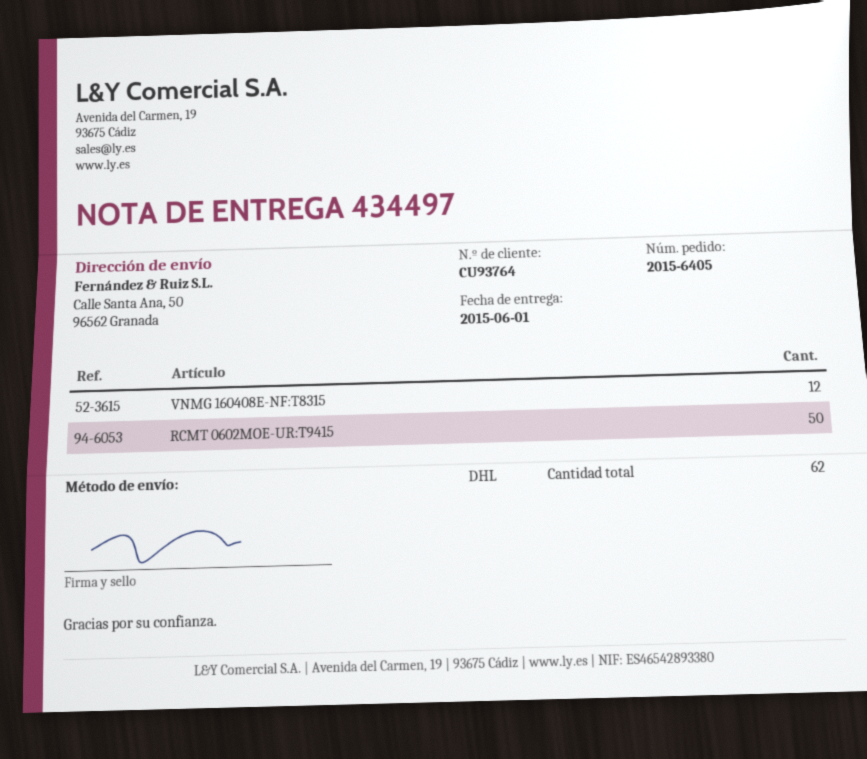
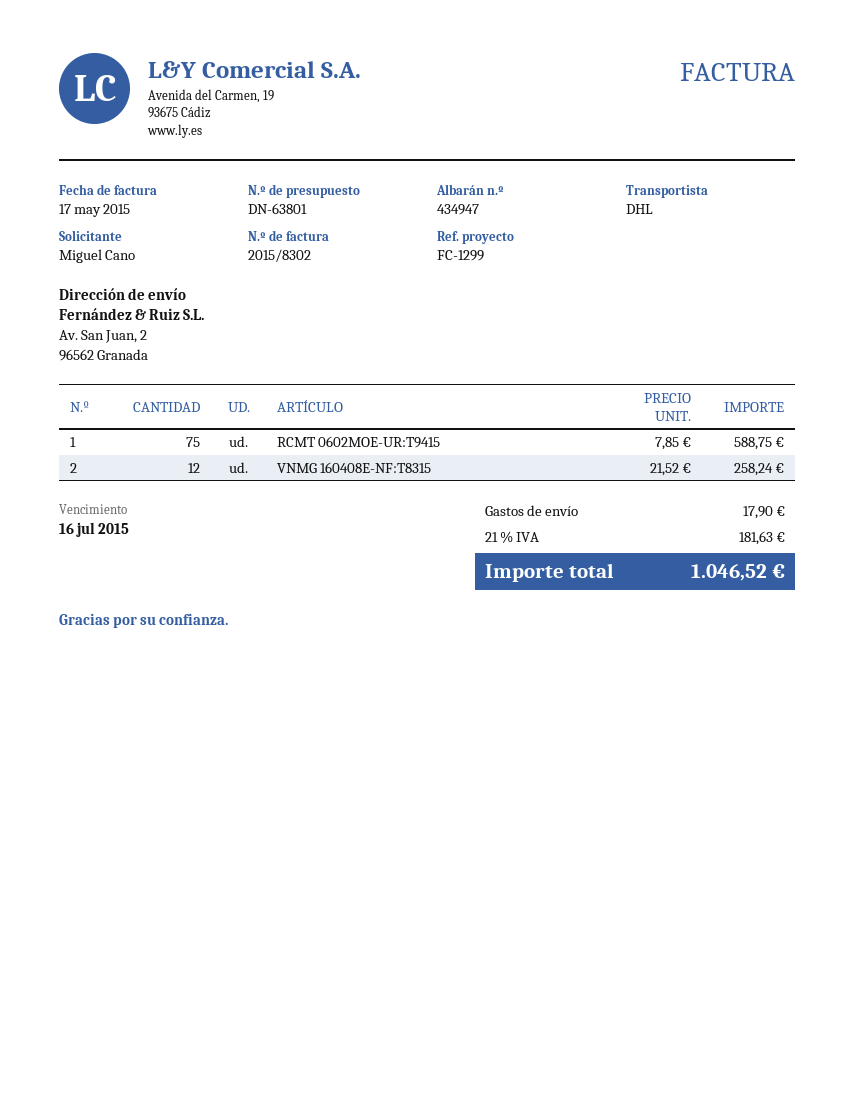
delivery note number: 434497 -> 434947
ship to: Calle Santa Ana, 50, 96562 Granada -> Av. San Juan, 2, 96562 Granada
RCMT 0602MOE-UR:T9415: 50 -> 75

